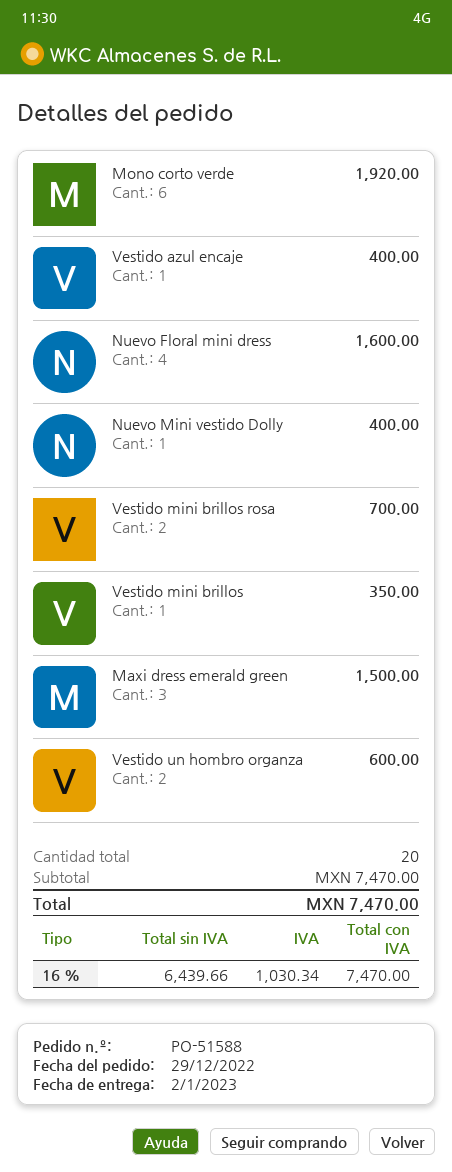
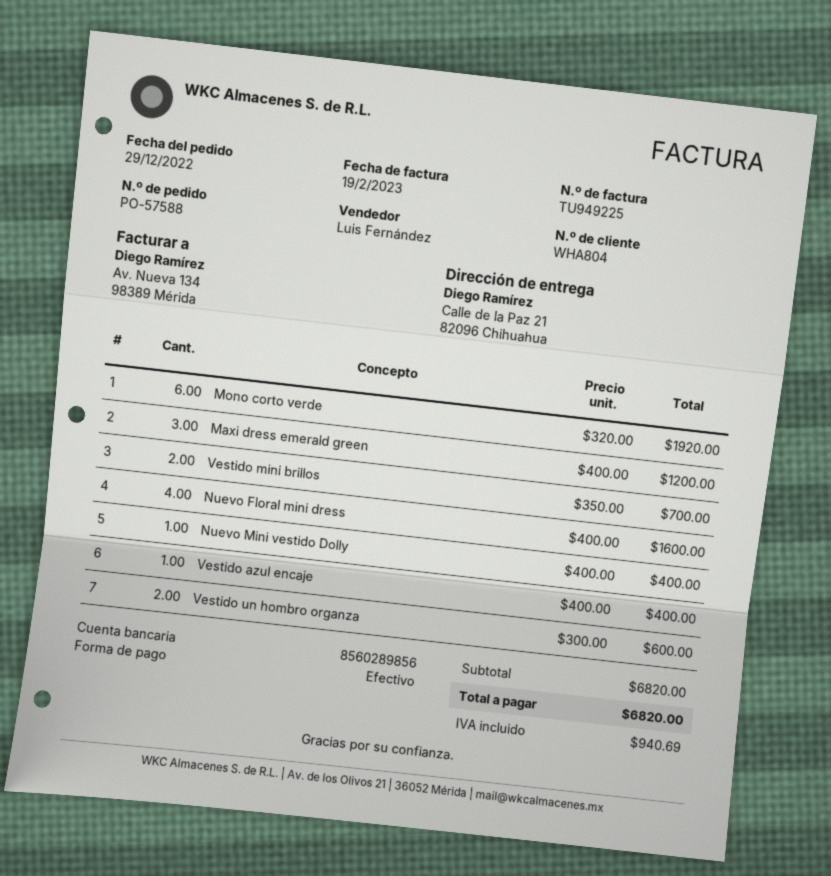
order number: PO-51588 -> PO-57588
Vestido mini brillos rosa: 2 for 700.00 -> none
Vestido mini brillos: 1 for 350.00 -> 2 for 700.00
Maxi dress emerald green: 3 for 1500.00 -> 3 for 1200.00
subtotal: 7470.00 -> 6820.00
tax: 1030.34 -> 940.69
total: 7470.00 -> 6820.00

